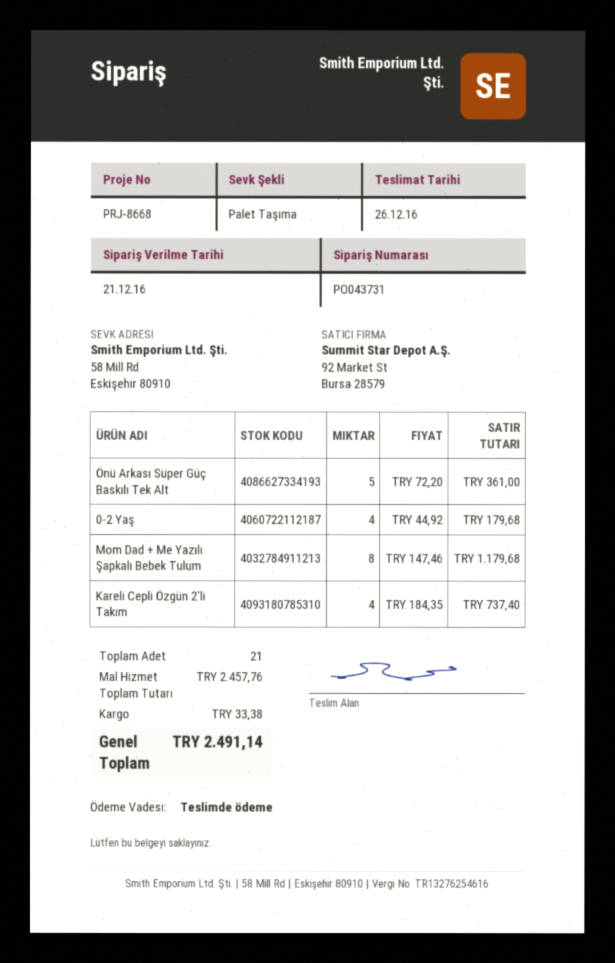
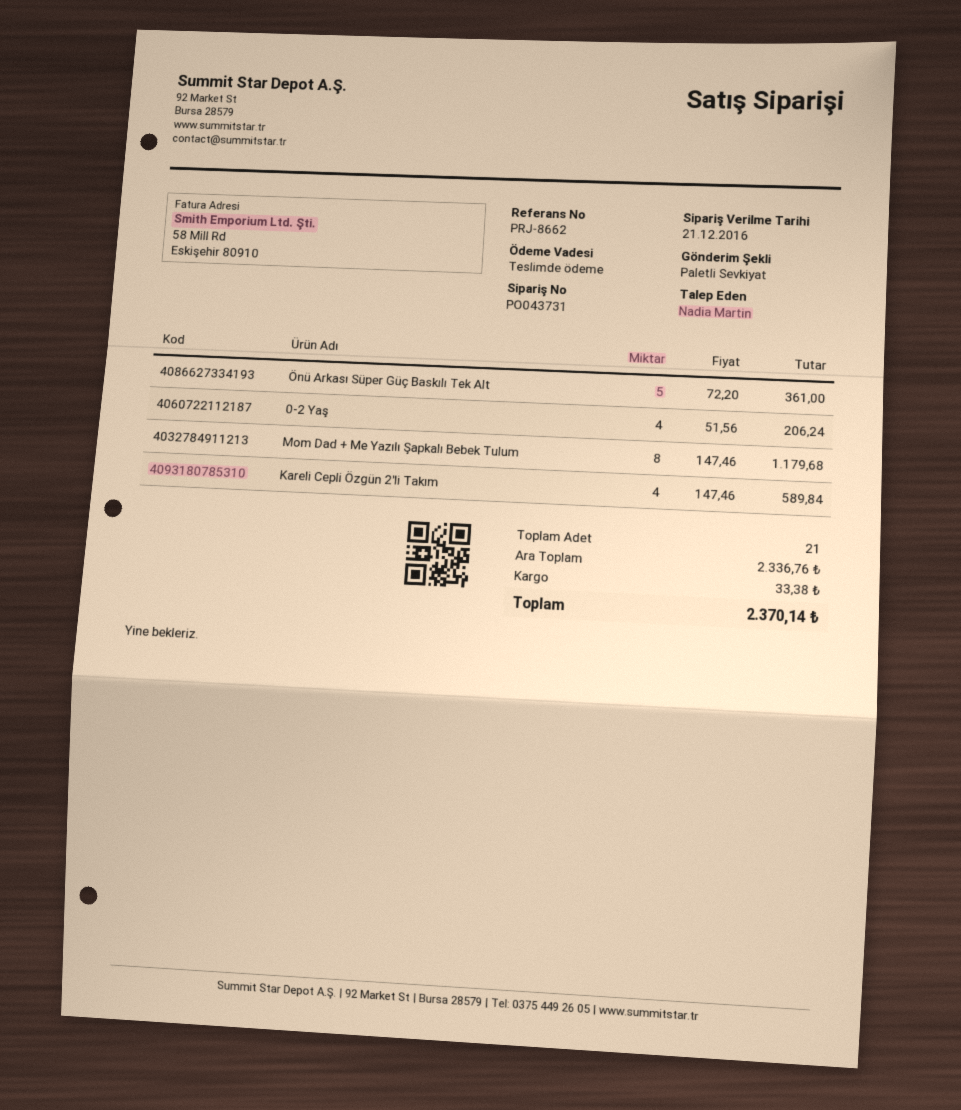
reference: PRJ-8668 -> PRJ-8662
0-2 Yaş: 4 x 44.92 = 179.68 -> 4 x 51.56 = 206.24
Kareli Cepli Özgün 2'li Takım: 4 x 184.35 = 737.40 -> 4 x 147.46 = 589.84
subtotal: 2457.76 -> 2336.76
total: 2491.14 -> 2370.14

